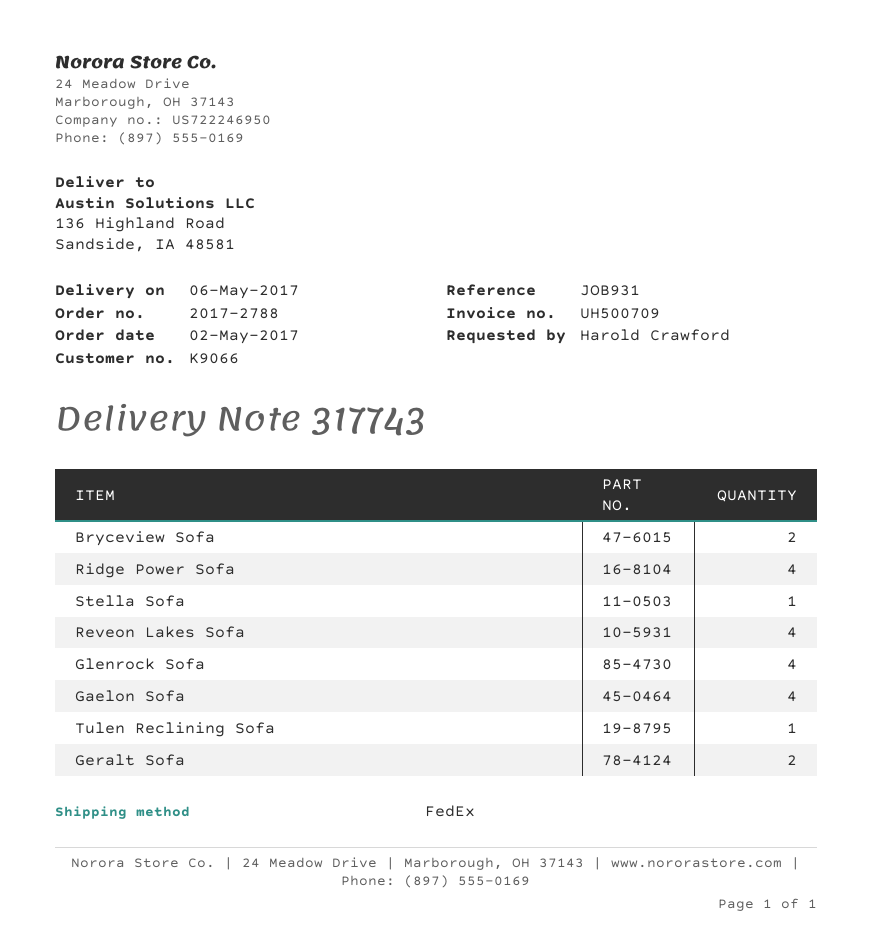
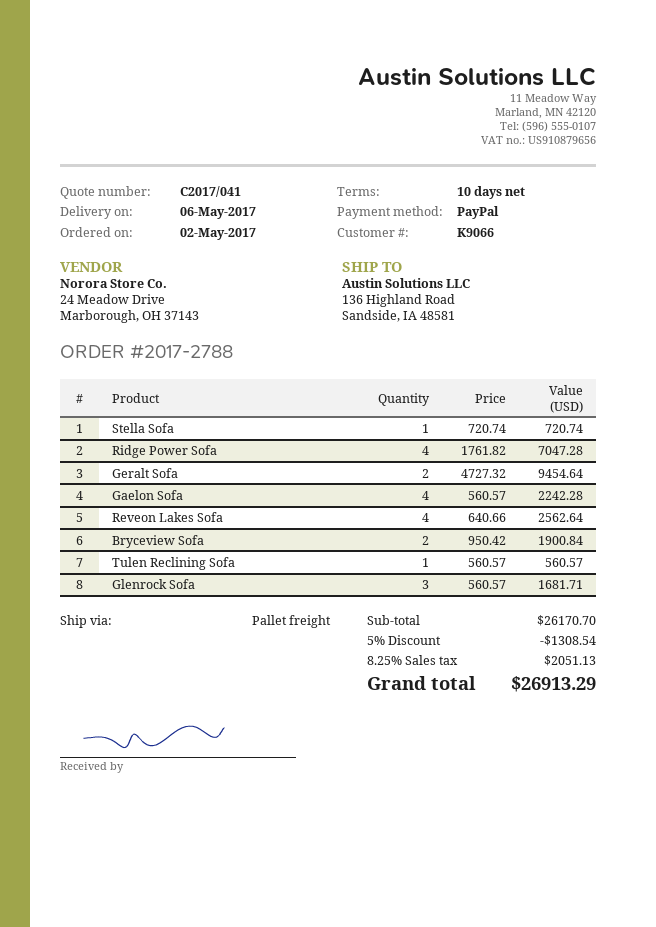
shipping method: FedEx -> pallet freight
Glenrock Sofa: 4 -> 3

